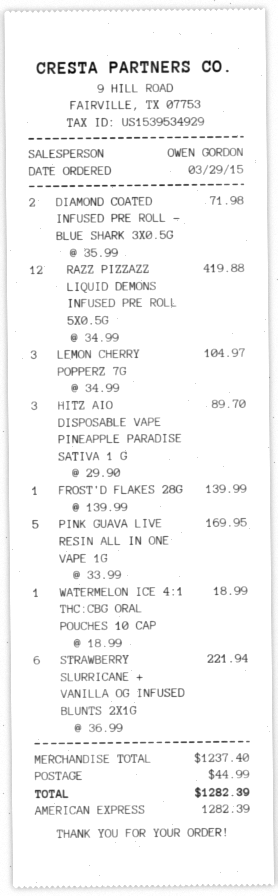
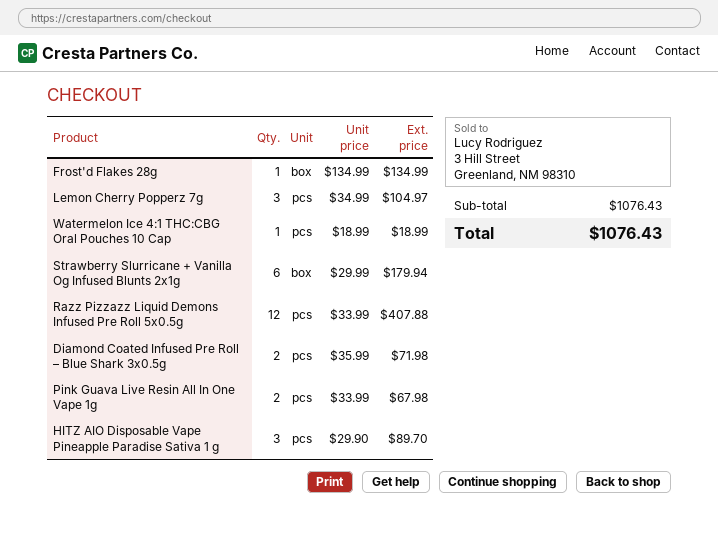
RAZZ PIZZAZZ LIQUID DEMONS INFUSED PRE ROLL 5X0.5G: 12 x 34.99 = 419.88 -> 12 x 33.99 = 407.88
FROST'D FLAKES 28G: 1 x 139.99 = 139.99 -> 1 x 134.99 = 134.99
PINK GUAVA LIVE RESIN ALL IN ONE VAPE 1G: 5 x 33.99 = 169.95 -> 2 x 33.99 = 67.98
STRAWBERRY SLURRICANE + VANILLA OG INFUSED BLUNTS 2X1G: 6 x 36.99 = 221.94 -> 6 x 29.99 = 179.94
subtotal: 1237.40 -> 1076.43
shipping: 44.99 -> none
total: 1282.39 -> 1076.43

